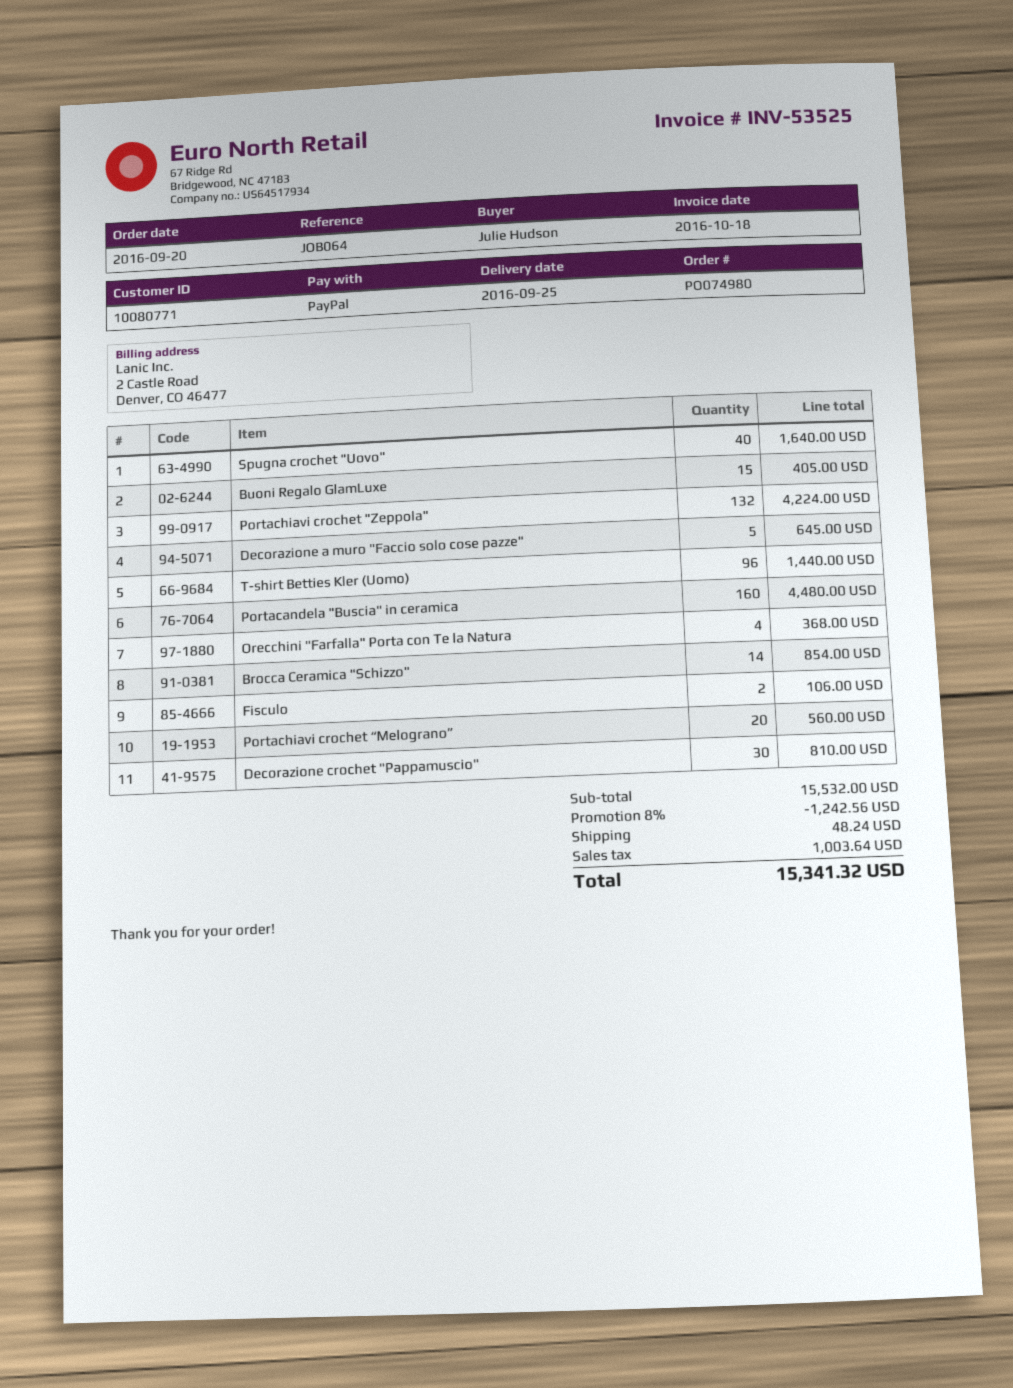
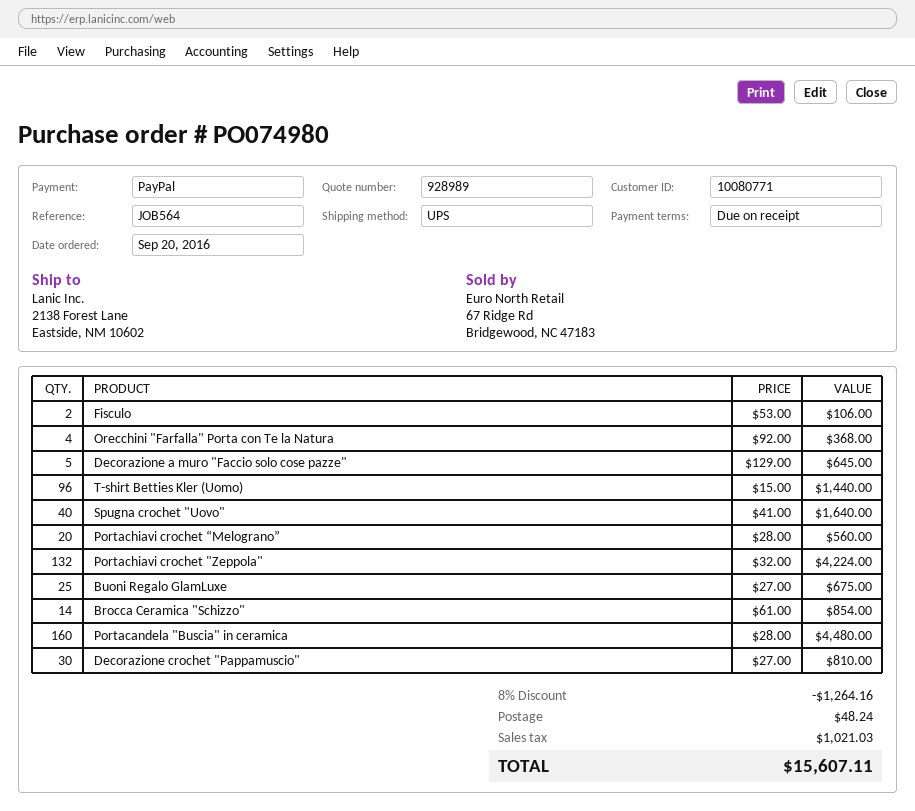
reference: JOB064 -> JOB564
Buoni Regalo GlamLuxe: 15 for 405.00 -> 25 for 675.00
discount: 8% = 1242.56 -> 8% = 1264.16
tax: 1003.64 -> 1021.03
total: 15341.32 -> 15607.11

